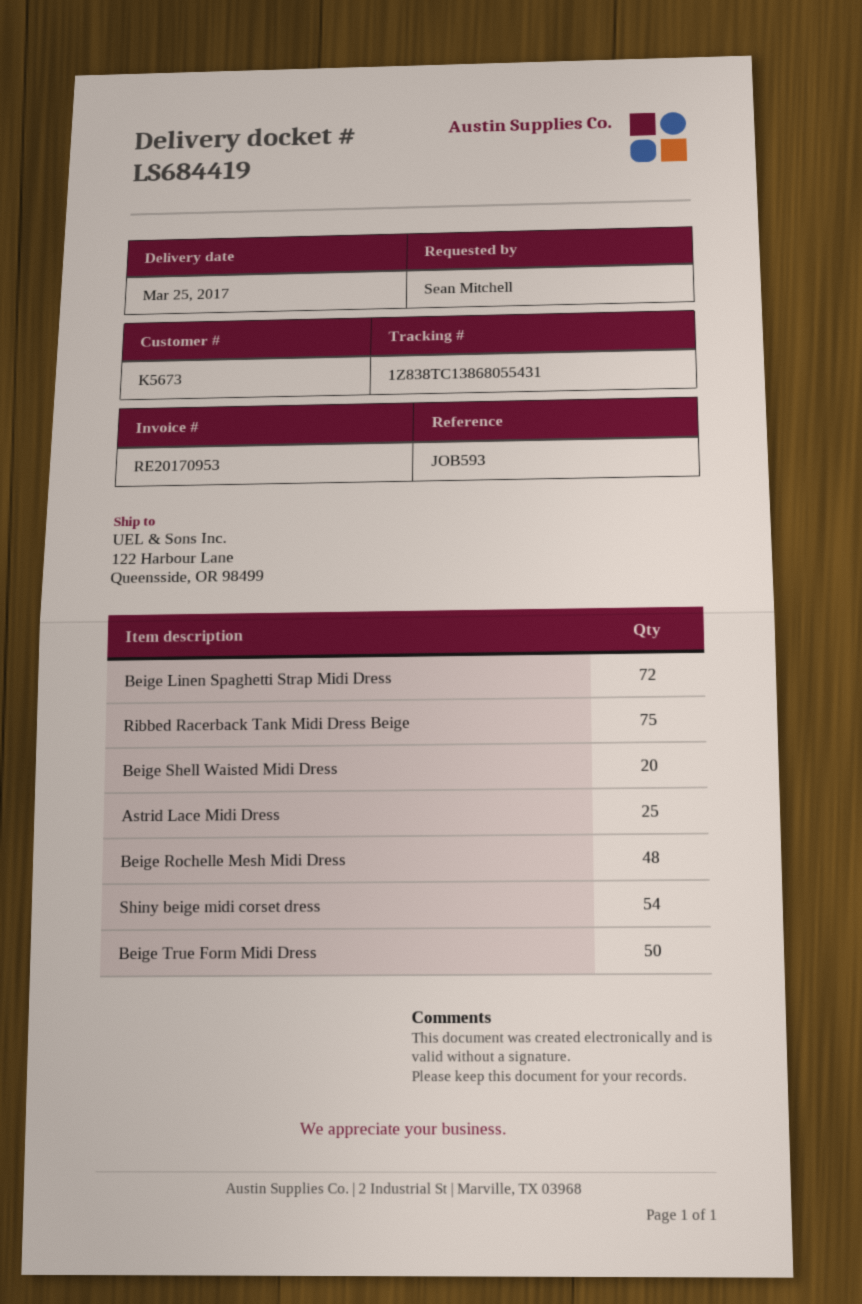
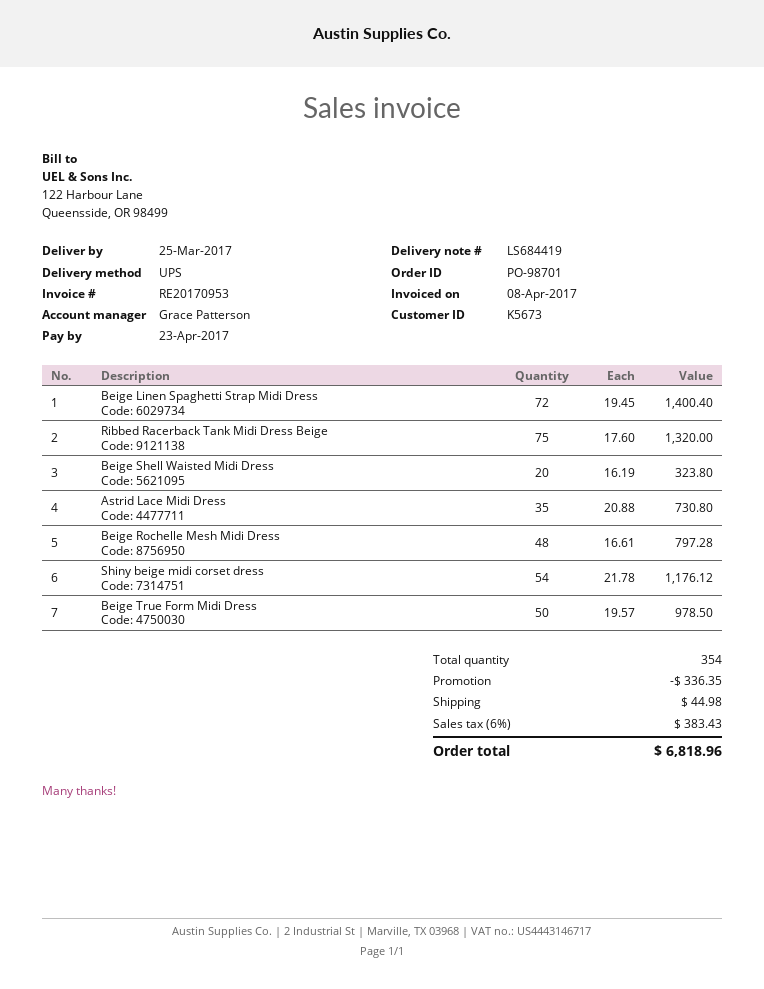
Astrid Lace Midi Dress: 25 -> 35

